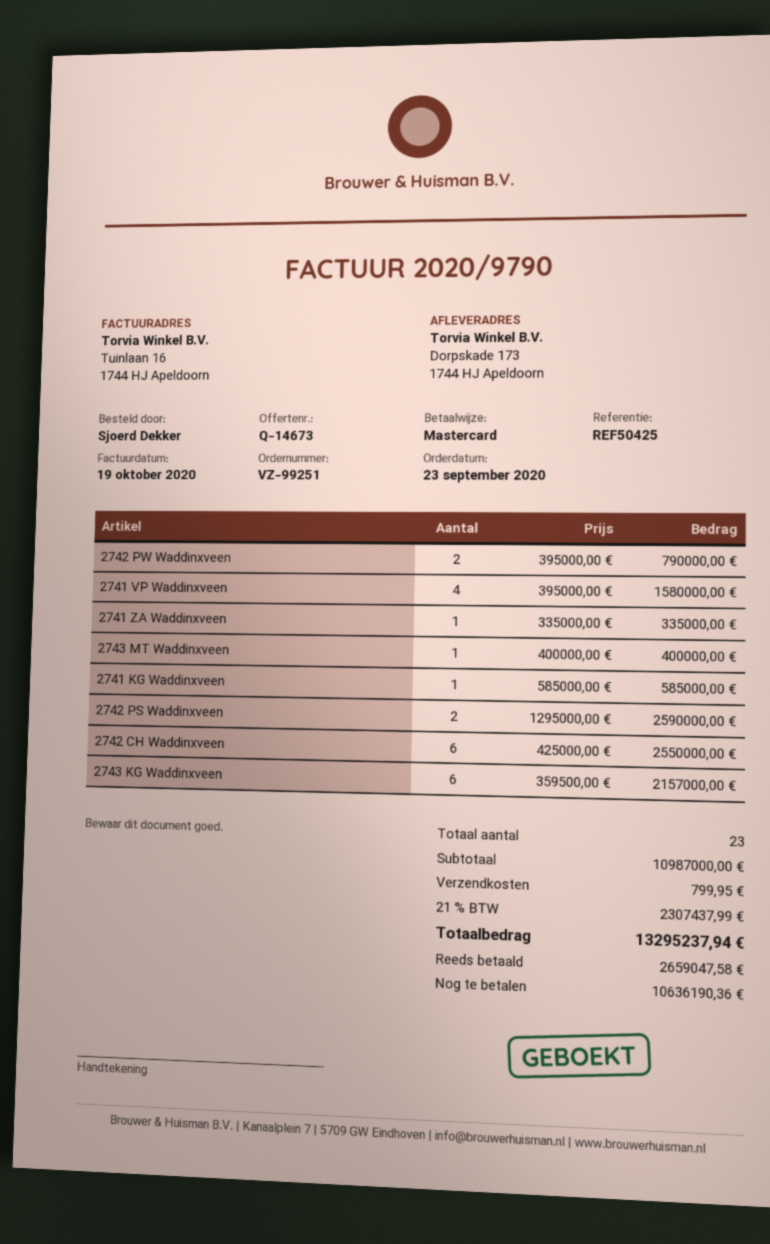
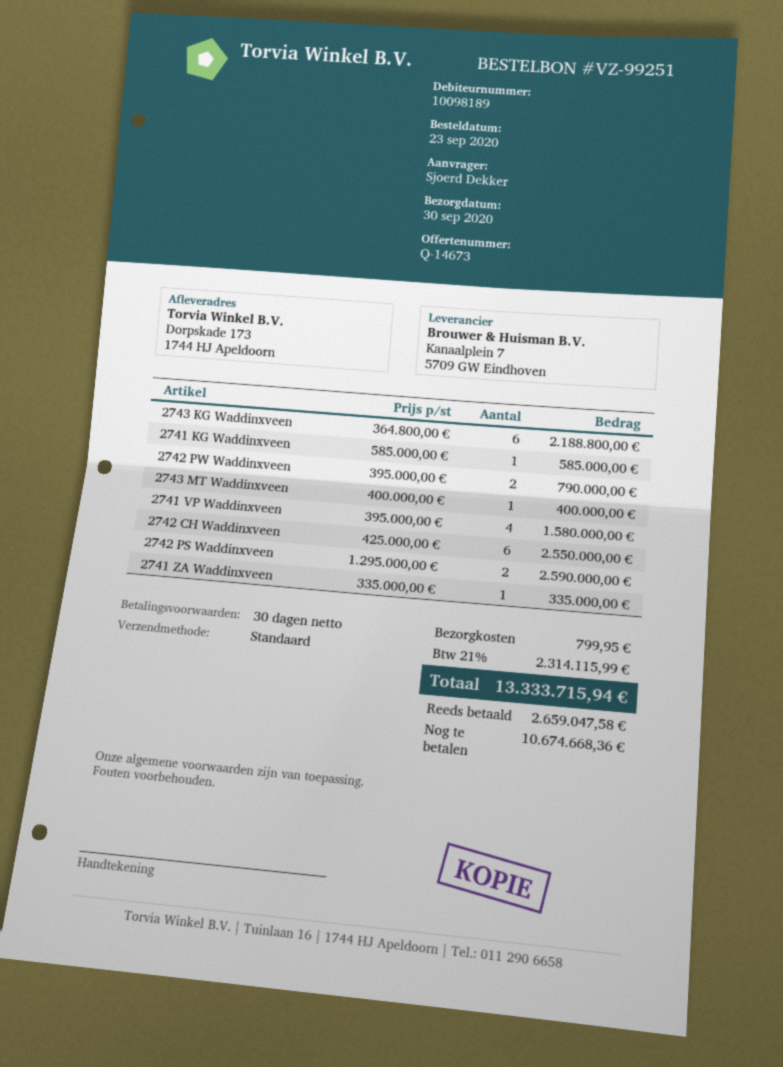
2743 KG Waddinxveen: 6 x 359500.00 = 2157000.00 -> 6 x 364800.00 = 2188800.00
tax: 21% = 2307437.99 -> 21% = 2314115.99
total: 13295237.94 -> 13333715.94
balance: 10636190.36 -> 10674668.36

